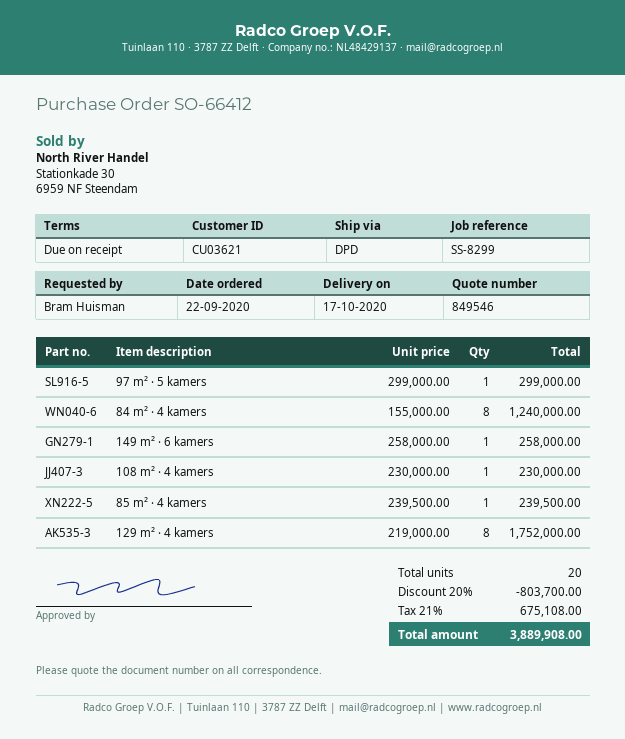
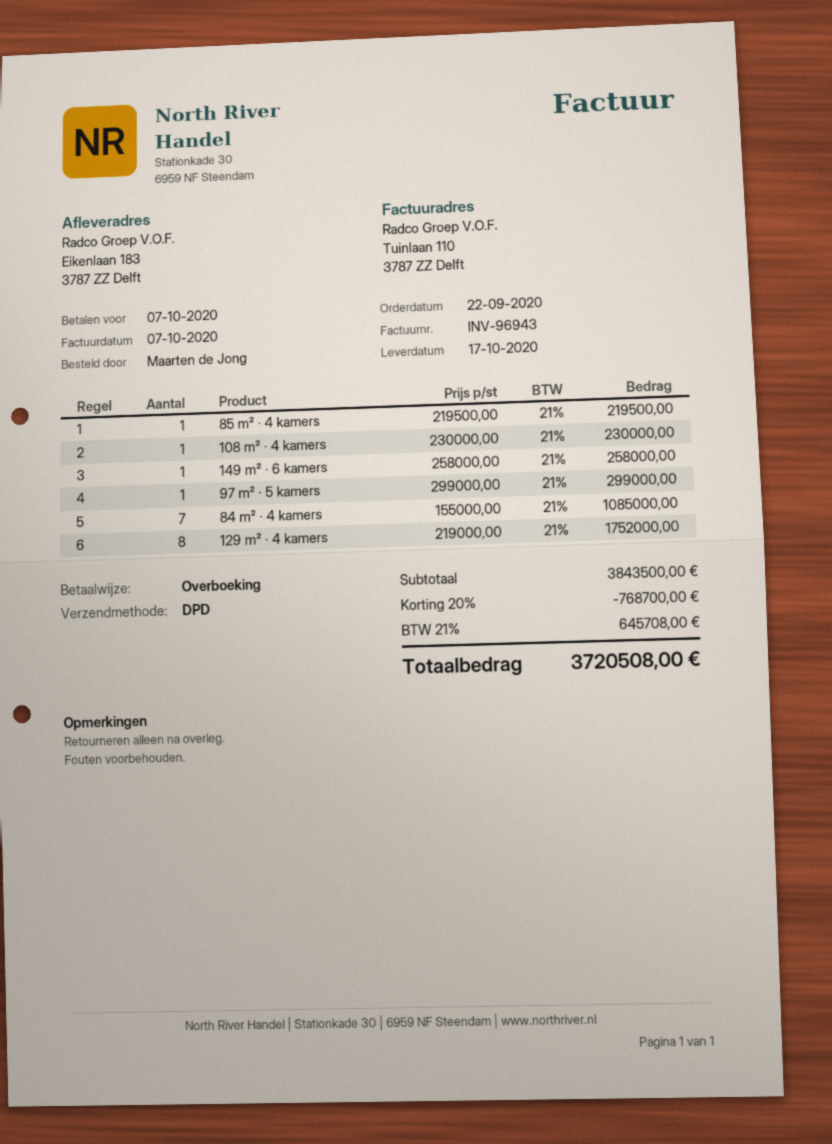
ordered by: Bram Huisman -> Maarten de Jong
84 m² · 4 kamers: 8 x 155000.00 = 1240000.00 -> 7 x 155000.00 = 1085000.00
85 m² · 4 kamers: 1 x 239500.00 = 239500.00 -> 1 x 219500.00 = 219500.00
discount: 20% = 803700.00 -> 20% = 768700.00
tax: 21% = 675108.00 -> 21% = 645708.00
total: 3889908.00 -> 3720508.00

